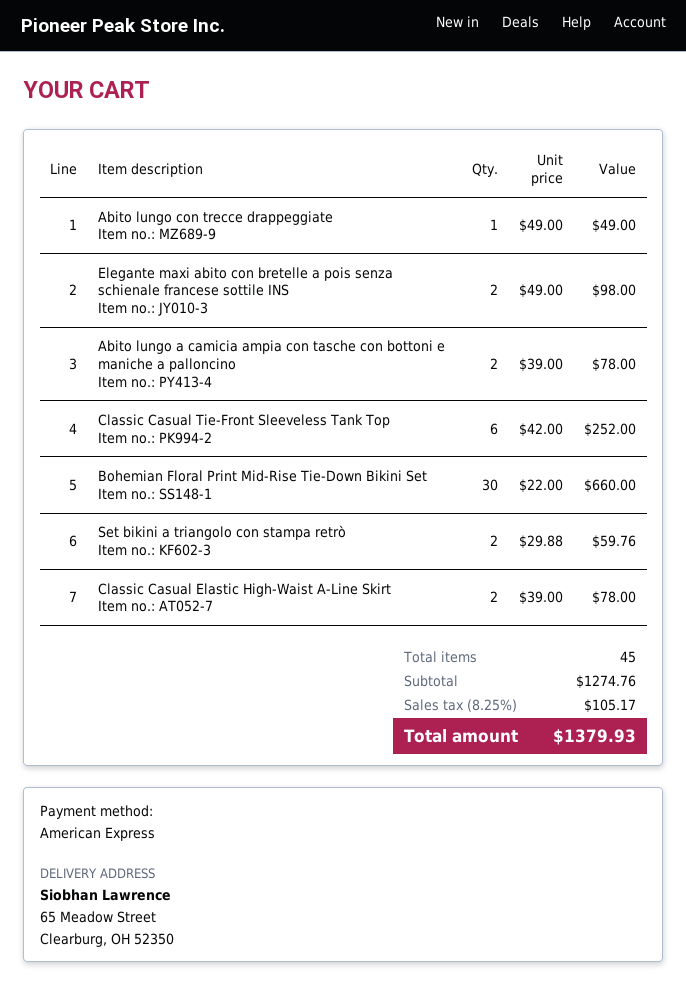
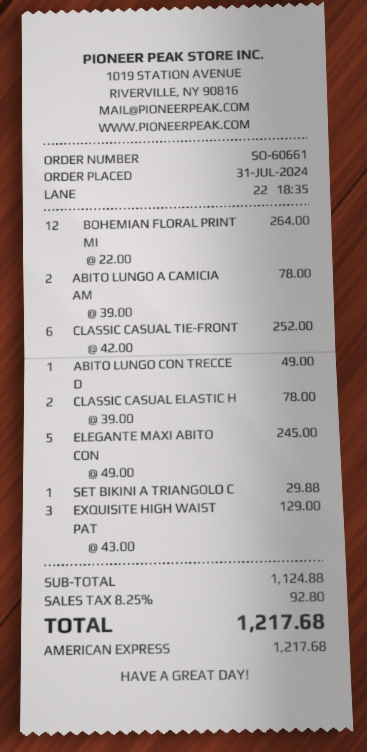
Elegante maxi abito con bretelle a pois senza schienale francese sottile INS: 2 x 49.00 = 98.00 -> 5 x 49.00 = 245.00
Bohemian Floral Print Mid-Rise Tie-Down Bikini Set: 30 x 22.00 = 660.00 -> 12 x 22.00 = 264.00
Set bikini a triangolo con stampa retrò: 2 x 29.88 = 59.76 -> 1 x 29.88 = 29.88
EXQUISITE HIGH WAIST PAT: none -> 3 x 43.00 = 129.00
subtotal: 1274.76 -> 1124.88
tax: 8.25% = 105.17 -> 8.25% = 92.80
total: 1379.93 -> 1217.68

